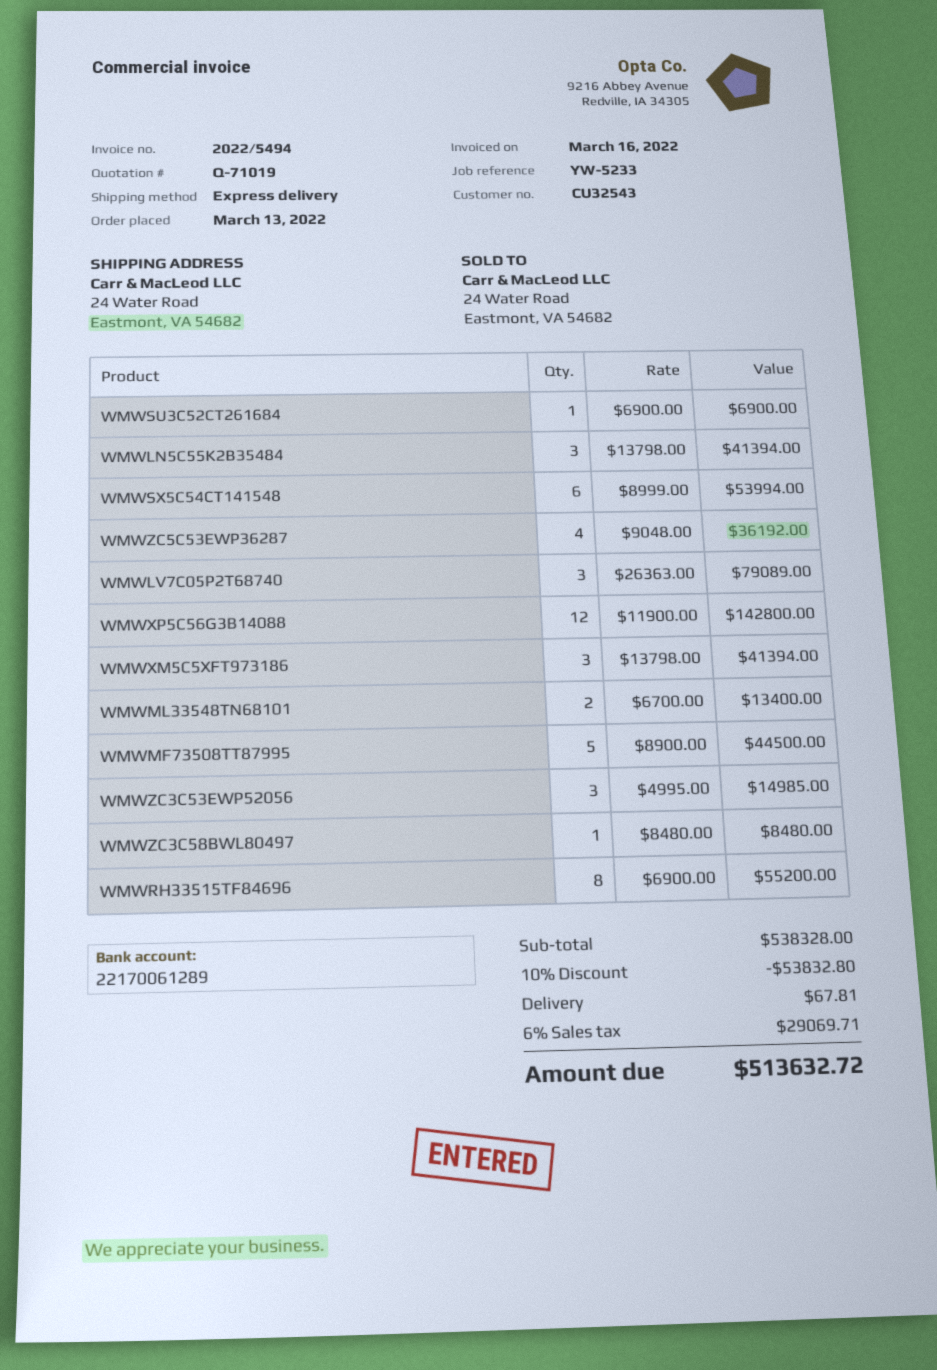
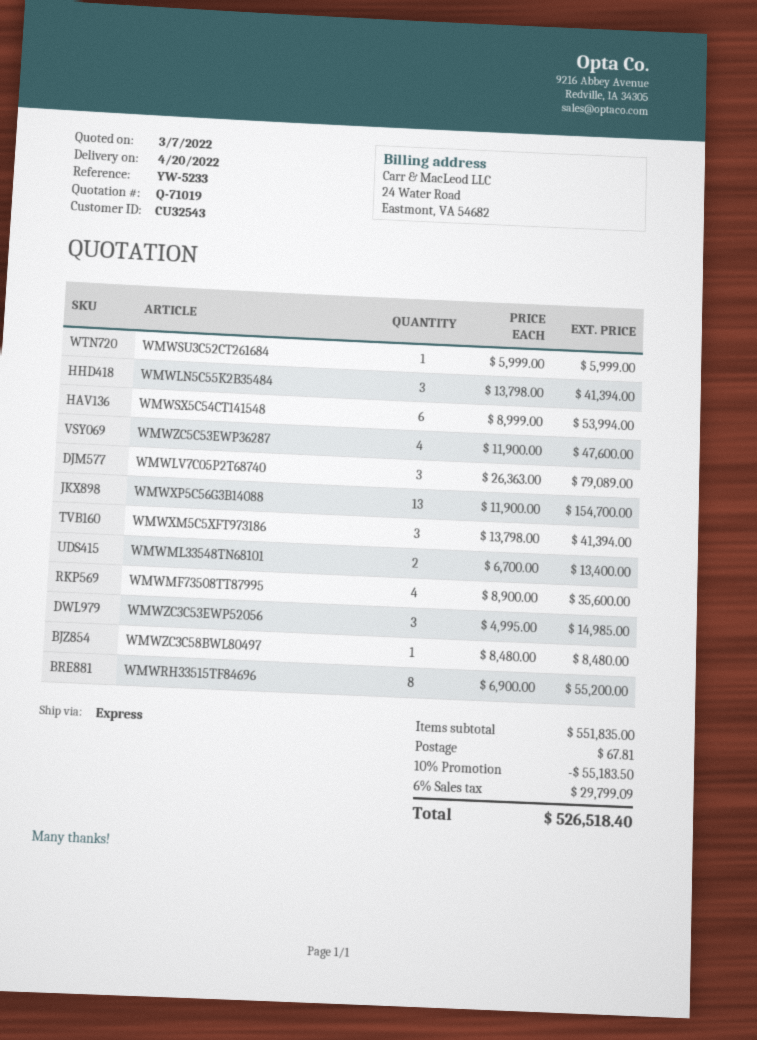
WMWSU3C52CT261684: 1 x 6900.00 = 6900.00 -> 1 x 5999.00 = 5999.00
WMWZC5C53EWP36287: 4 x 9048.00 = 36192.00 -> 4 x 11900.00 = 47600.00
WMWXP5C56G3B14088: 12 x 11900.00 = 142800.00 -> 13 x 11900.00 = 154700.00
WMWMF73508TT87995: 5 x 8900.00 = 44500.00 -> 4 x 8900.00 = 35600.00
subtotal: 538328.00 -> 551835.00
discount: 10% = 53832.80 -> 10% = 55183.50
tax: 6% = 29069.71 -> 6% = 29799.09
total: 513632.72 -> 526518.40

